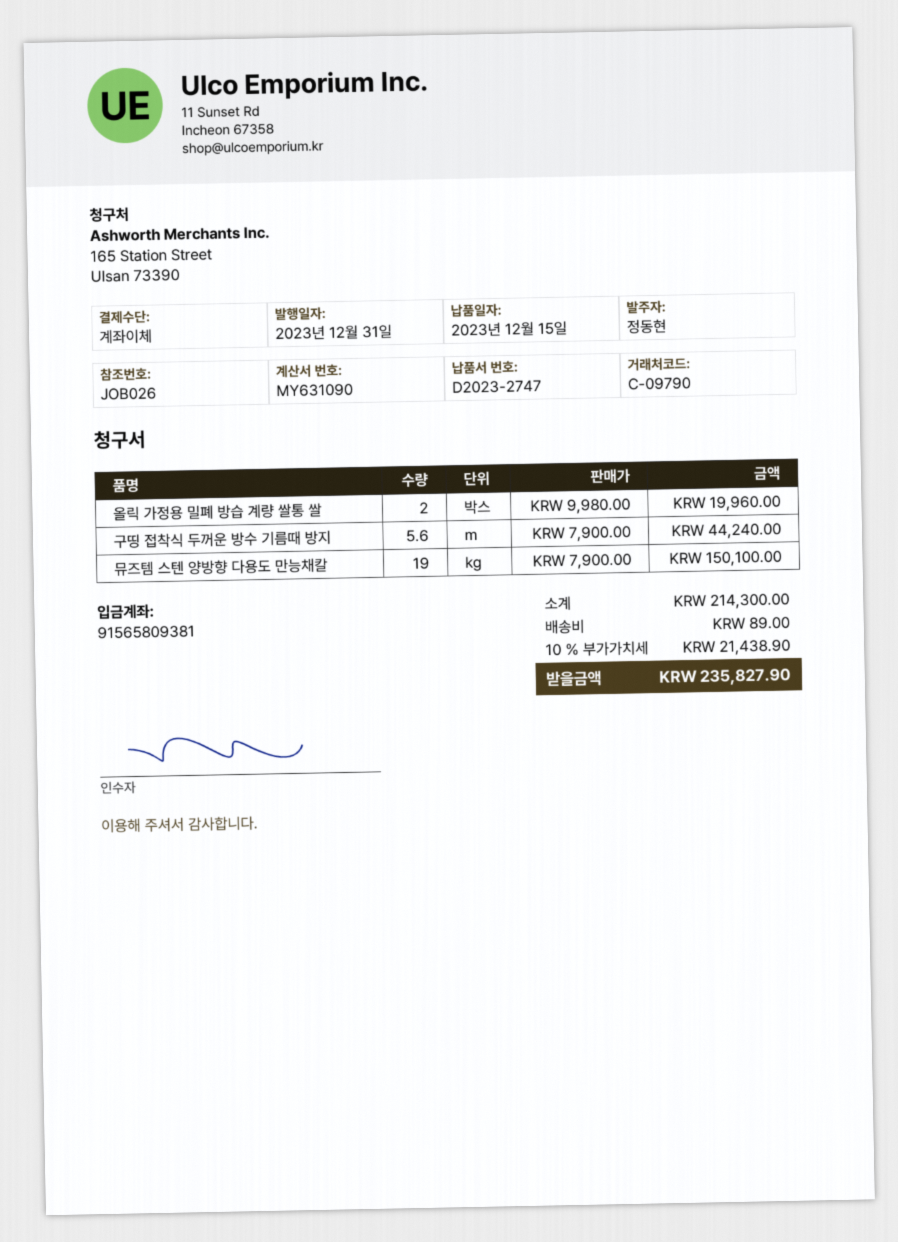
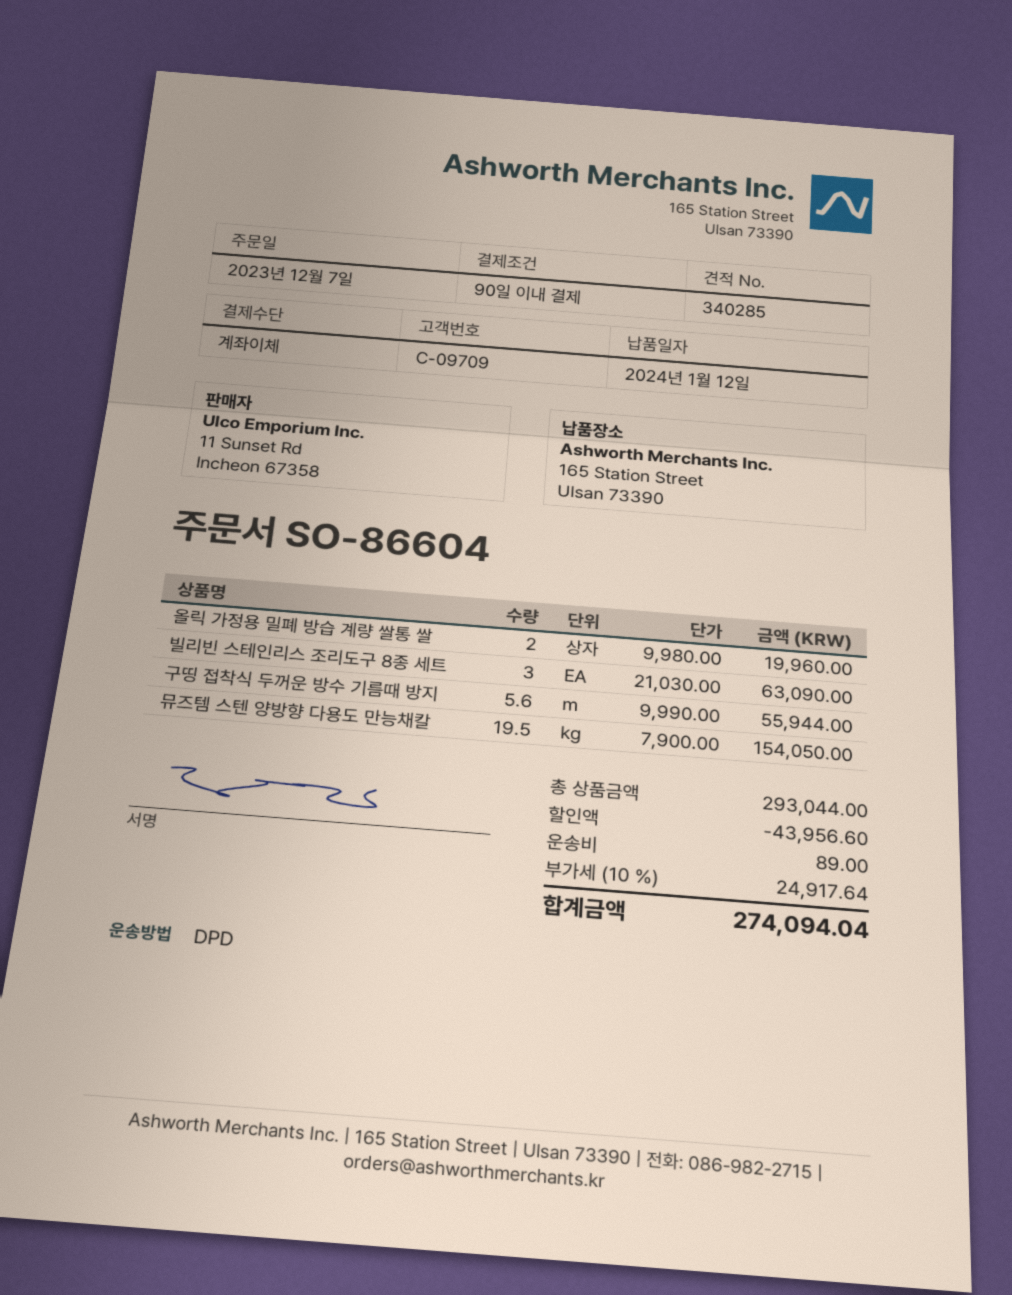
delivery date: 2023-12-15 -> 2024-01-12
customer number: C-09790 -> C-09709
구띵 접착식 두꺼운 방수 기름때 방지: 5.6 x 7900.00 = 44240.00 -> 5.6 x 9990.00 = 55944.00
뮤즈템 스텐 양방향 다용도 만능채칼: 19 x 7900.00 = 150100.00 -> 19.5 x 7900.00 = 154050.00
빌리빈 스테인리스 조리도구 8종 세트: none -> 3 x 21030.00 = 63090.00
subtotal: 214300.00 -> 293044.00
discount: none -> 43956.60
tax: 10% = 21438.90 -> 10% = 24917.64
total: 235827.90 -> 274094.04

